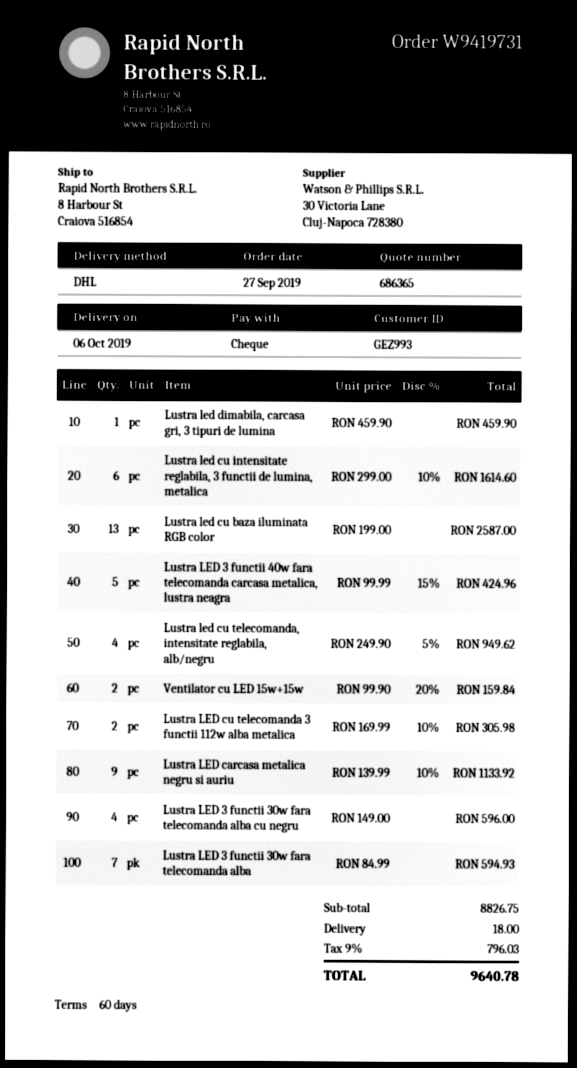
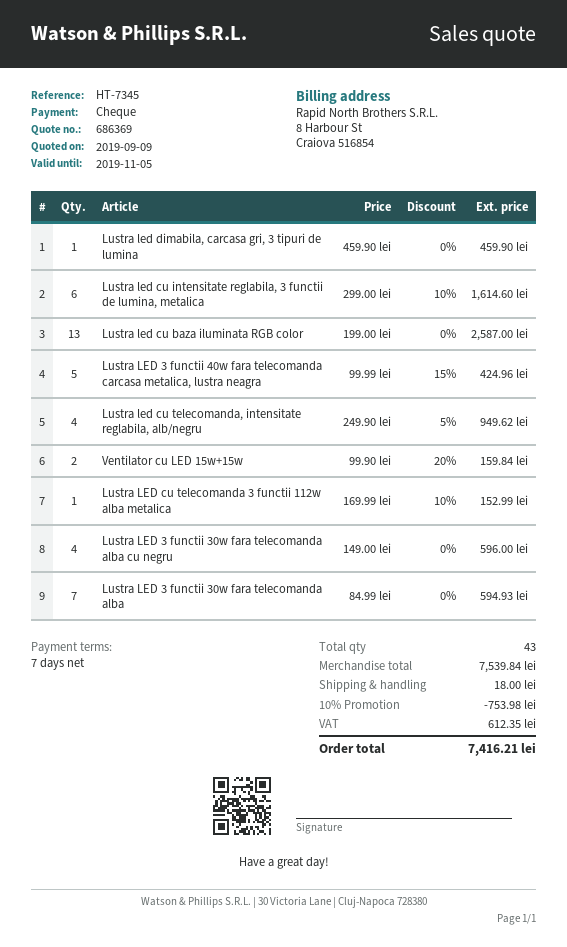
quote number: 686365 -> 686369
payment terms: 60 days -> 7 days
Lustra LED cu telecomanda 3 functii 112w alba metalica: 2 x 169.99 - 10% = 305.98 -> 1 x 169.99 - 10% = 152.99
Lustra LED carcasa metalica negru si auriu: 9 x 139.99 - 10% = 1133.92 -> none
subtotal: 8826.75 -> 7539.84
discount: none -> 10% = 753.98
tax: 796.03 -> 612.35
total: 9640.78 -> 7416.21

